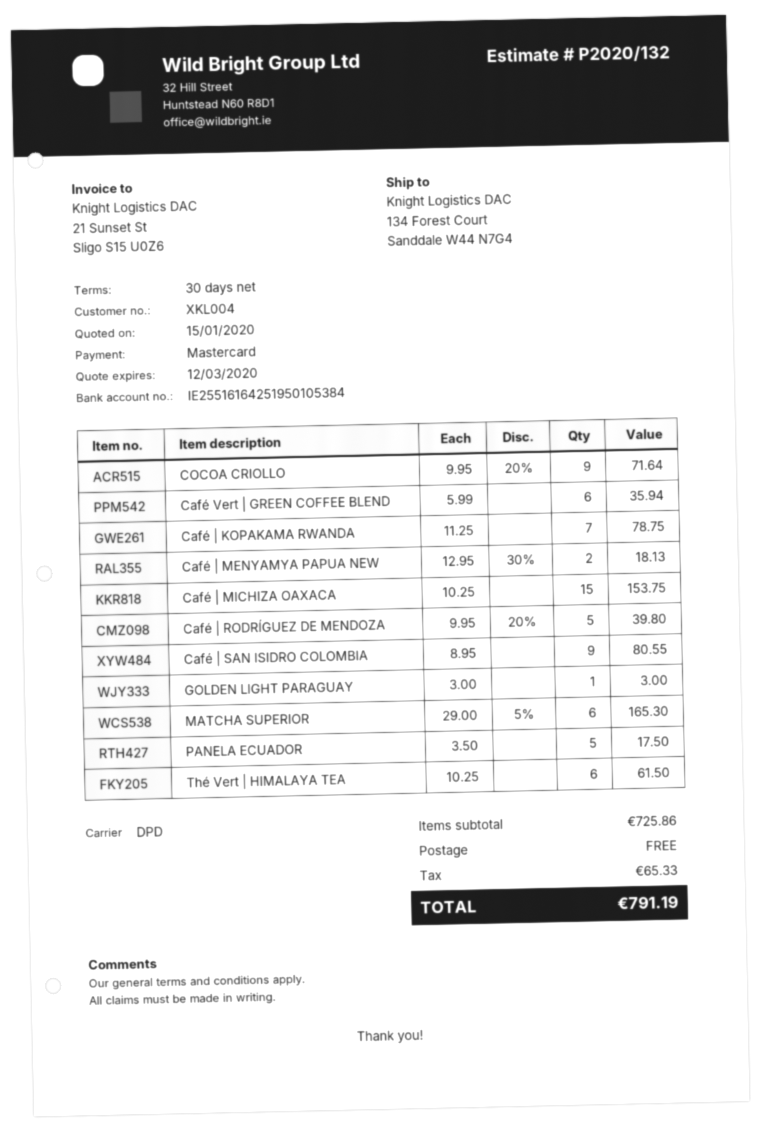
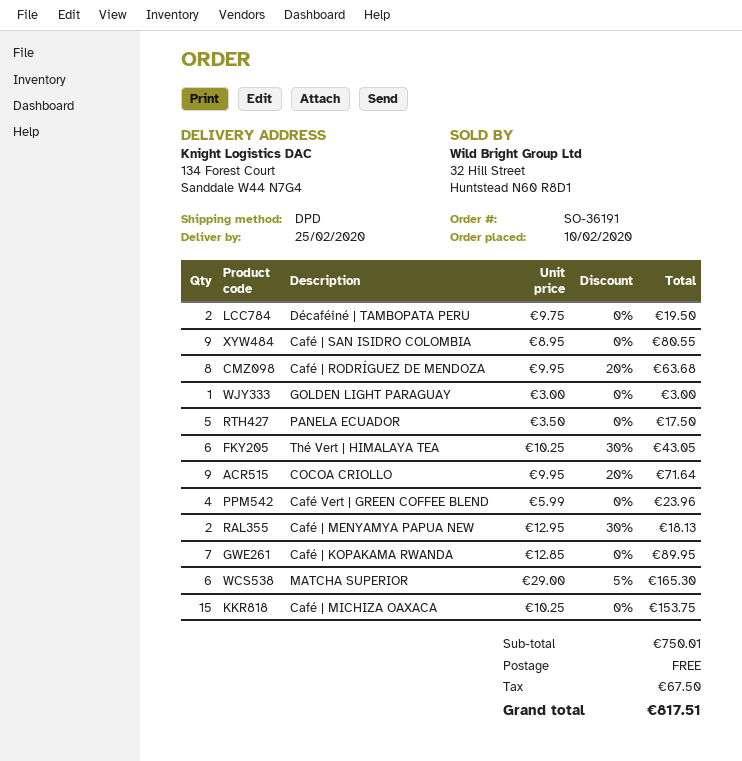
Café Vert | GREEN COFFEE BLEND: 6 x 5.99 = 35.94 -> 4 x 5.99 = 23.96
Café | KOPAKAMA RWANDA: 7 x 11.25 = 78.75 -> 7 x 12.85 = 89.95
Café | RODRÍGUEZ DE MENDOZA: 5 x 9.95 - 20% = 39.80 -> 8 x 9.95 - 20% = 63.68
Thé Vert | HIMALAYA TEA: 6 x 10.25 = 61.50 -> 6 x 10.25 - 30% = 43.05
Décaféiné | TAMBOPATA PERU: none -> 2 x 9.75 = 19.50
subtotal: 725.86 -> 750.01
tax: 65.33 -> 67.50
total: 791.19 -> 817.51

